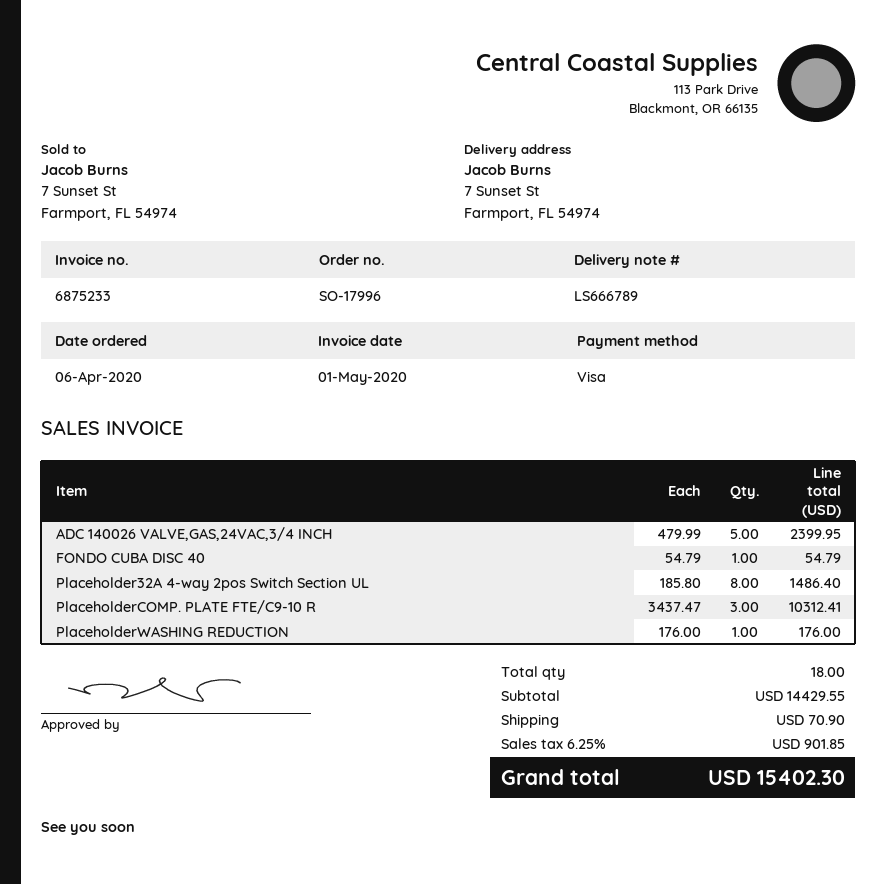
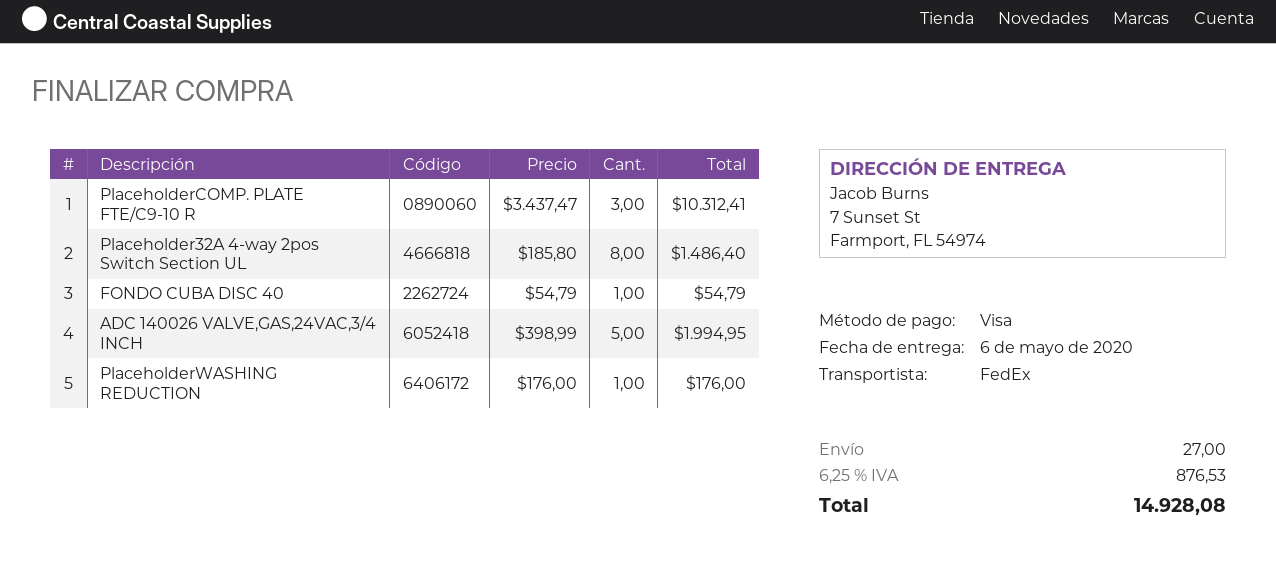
ADC 140026 VALVE,GAS,24VAC,3/4 INCH: 5 x 479.99 = 2399.95 -> 5 x 398.99 = 1994.95
shipping: 70.90 -> 27.00
tax: 6.25% = 901.85 -> 6.25% = 876.53
total: 15402.30 -> 14928.08

